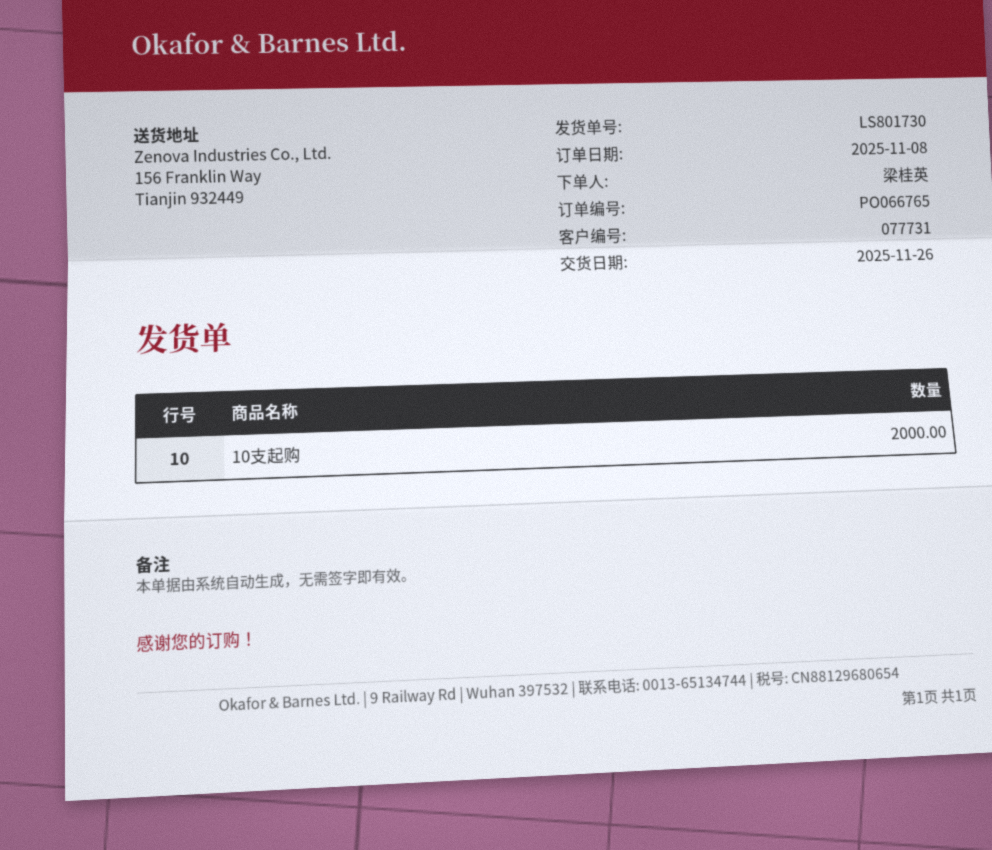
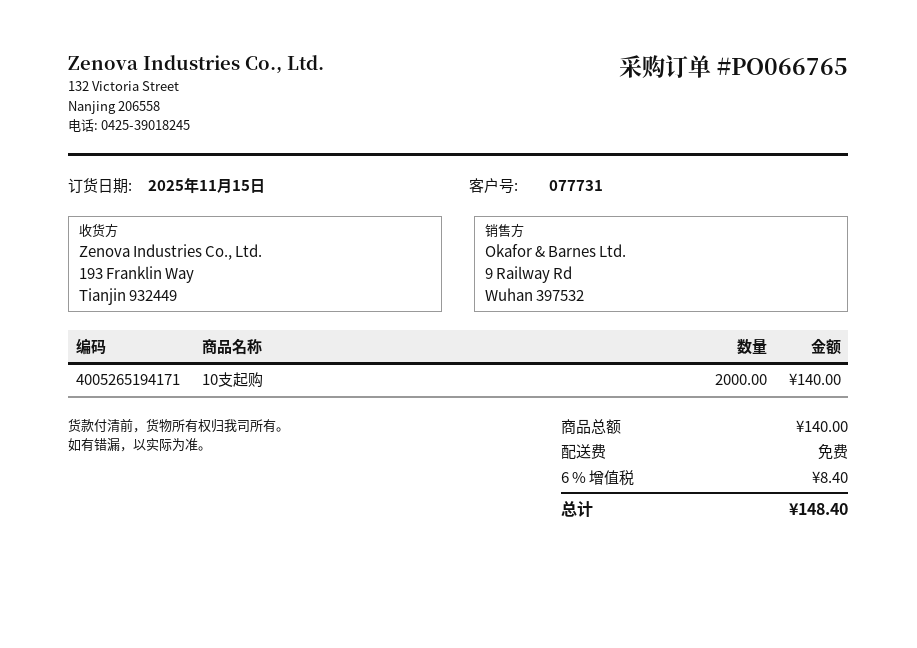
order date: 2025-11-08 -> 2025-11-15
ship to: 156 Franklin Way, Tianjin 932449 -> 193 Franklin Way, Tianjin 932449

